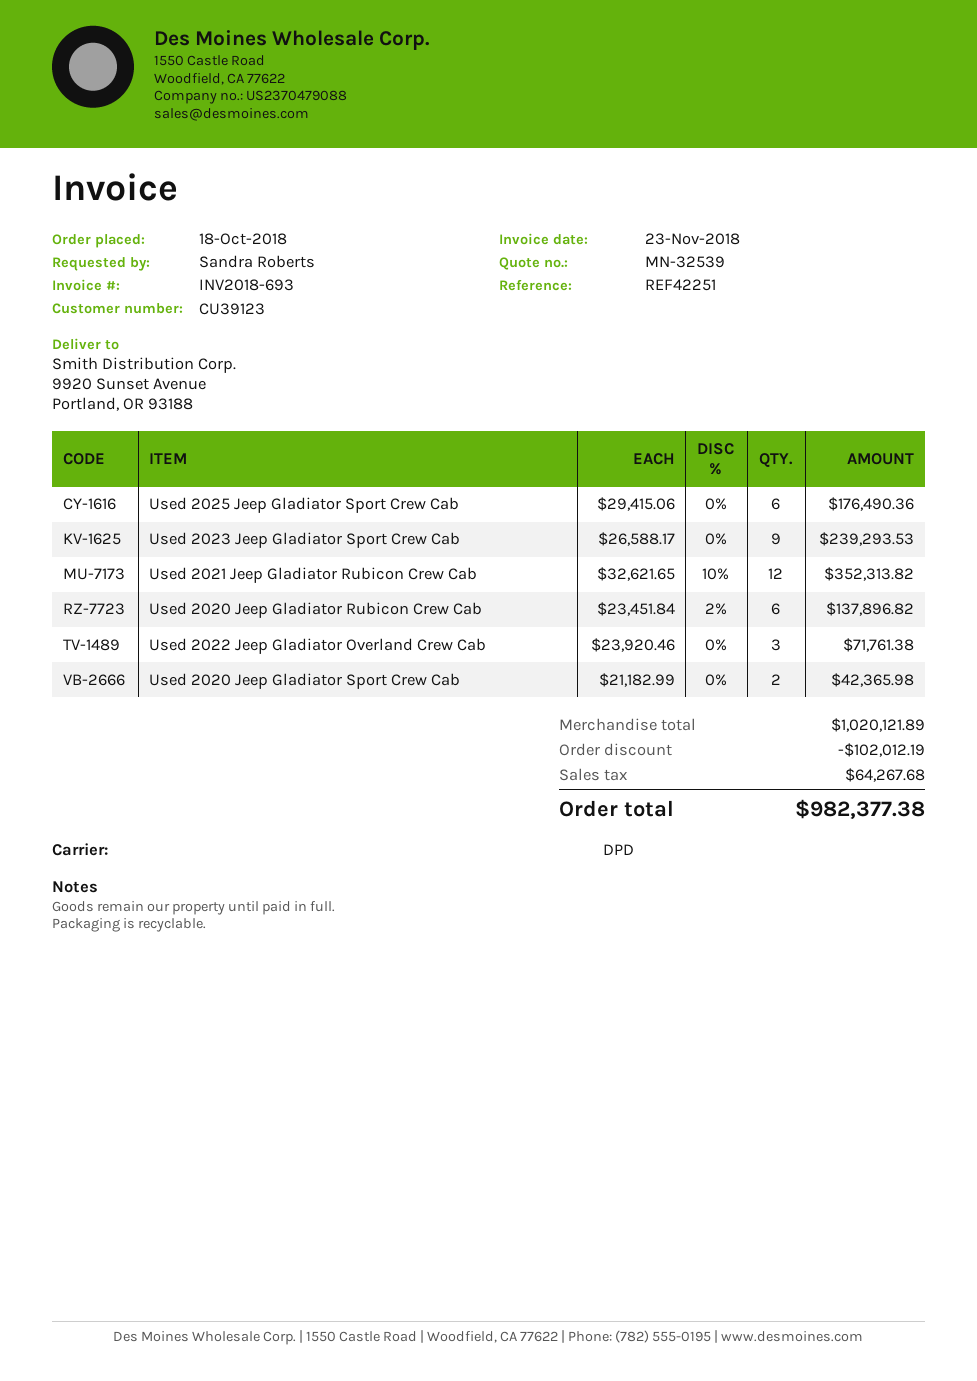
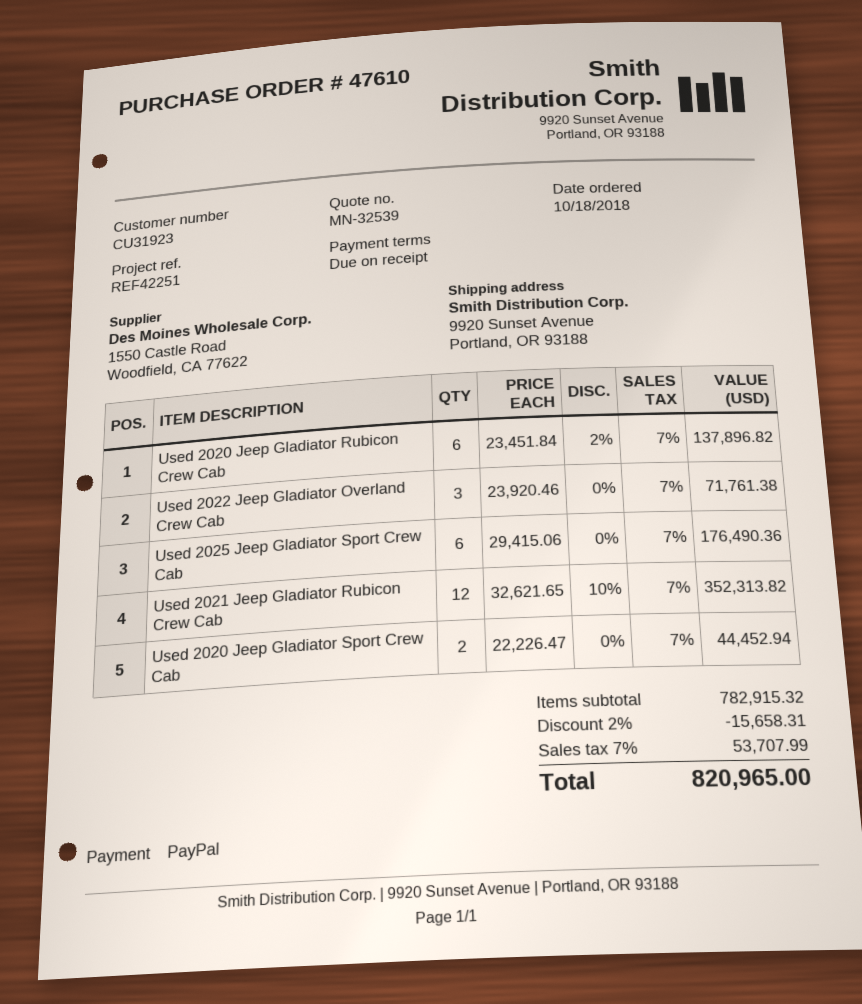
customer number: CU39123 -> CU31923
Used 2023 Jeep Gladiator Sport Crew Cab: 9 x 26588.17 = 239293.53 -> none
Used 2020 Jeep Gladiator Sport Crew Cab: 2 x 21182.99 = 42365.98 -> 2 x 22226.47 = 44452.94
subtotal: 1020121.89 -> 782915.32
discount: 102012.19 -> 15658.31
tax: 64267.68 -> 53707.99
total: 982377.38 -> 820965.00

